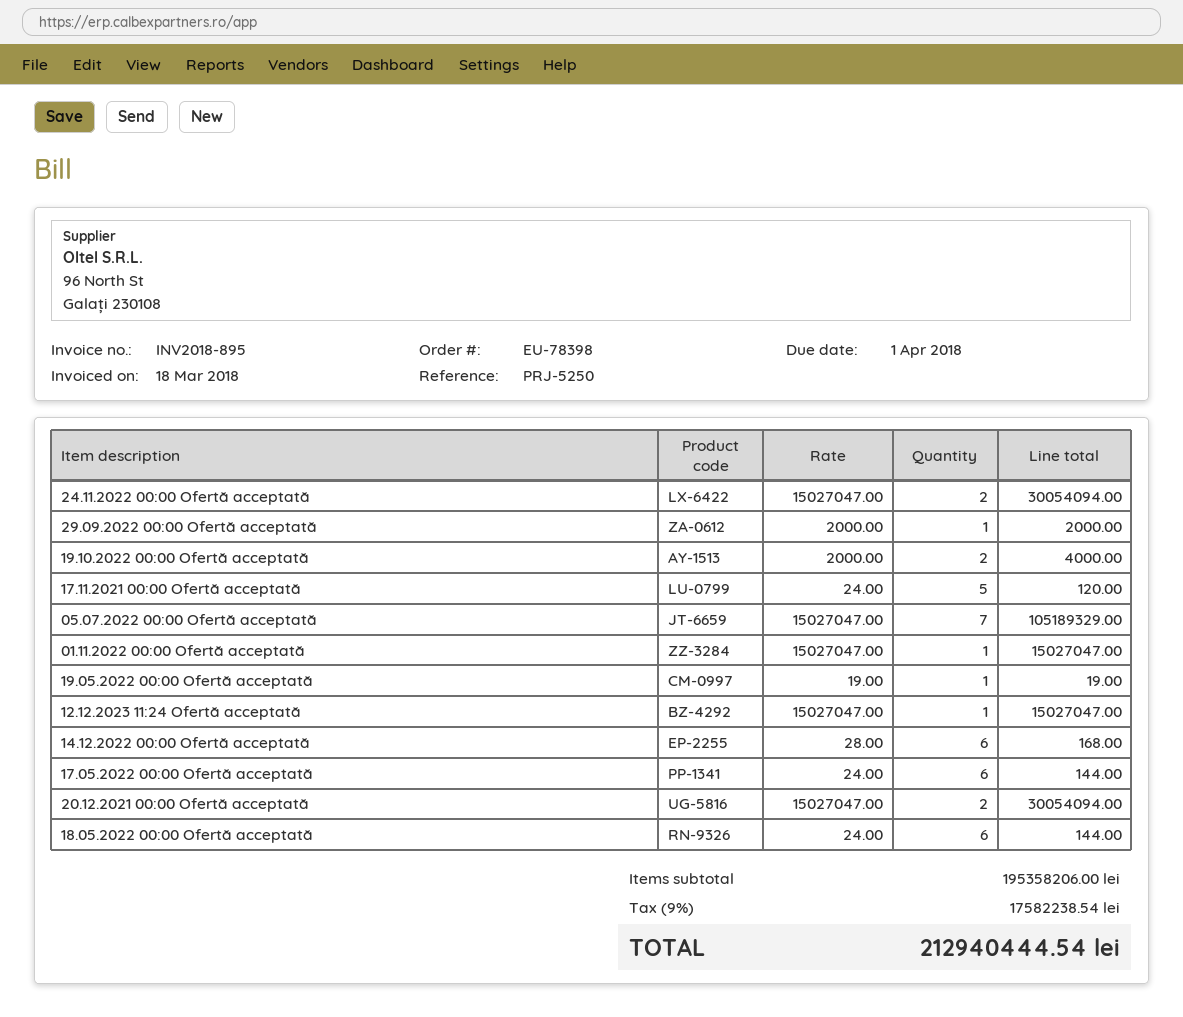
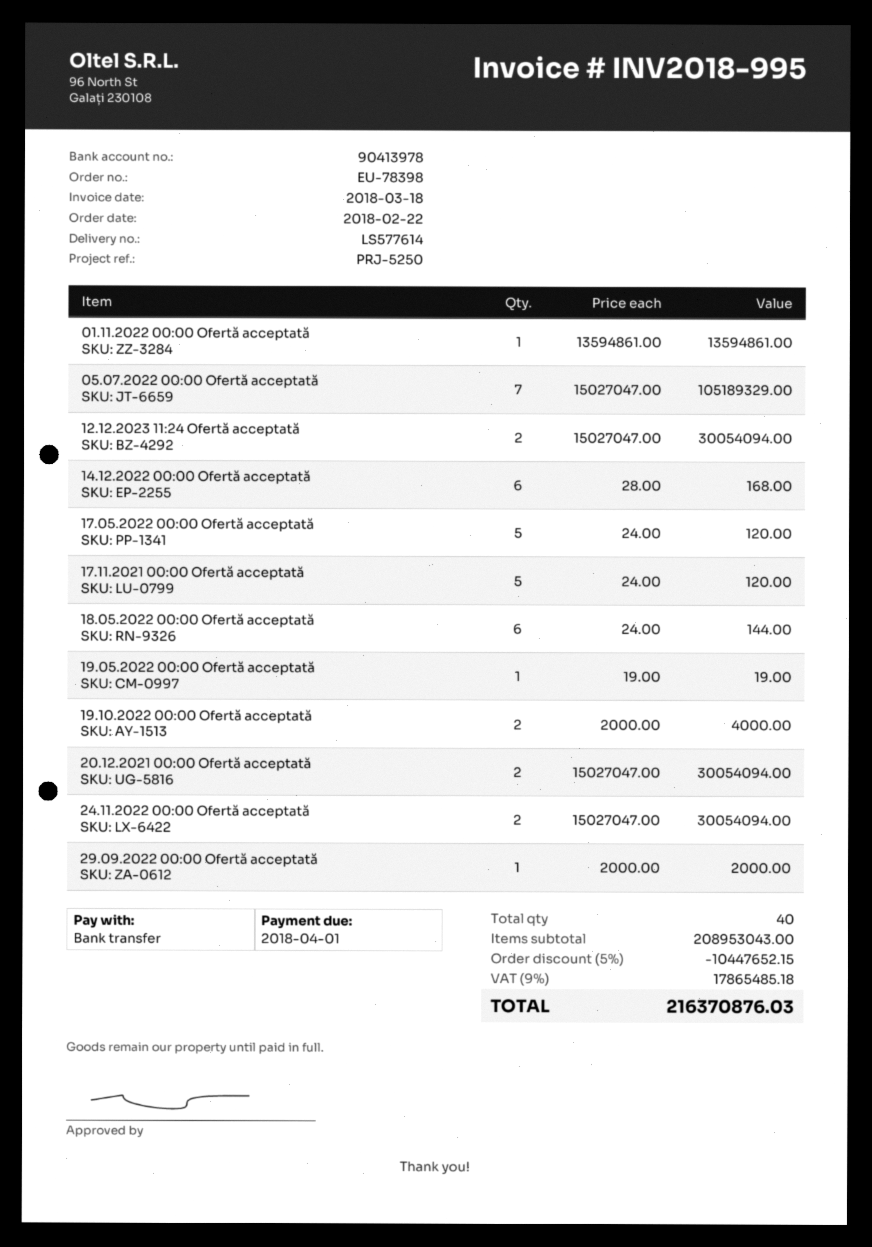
invoice number: INV2018-895 -> INV2018-995
01.11.2022 00:00 Ofertă acceptată: 1 x 15027047.00 = 15027047.00 -> 1 x 13594861.00 = 13594861.00
12.12.2023 11:24 Ofertă acceptată: 1 x 15027047.00 = 15027047.00 -> 2 x 15027047.00 = 30054094.00
17.05.2022 00:00 Ofertă acceptată: 6 x 24.00 = 144.00 -> 5 x 24.00 = 120.00
subtotal: 195358206.00 -> 208953043.00
discount: none -> 5% = 10447652.15
tax: 9% = 17582238.54 -> 9% = 17865485.18
total: 212940444.54 -> 216370876.03

